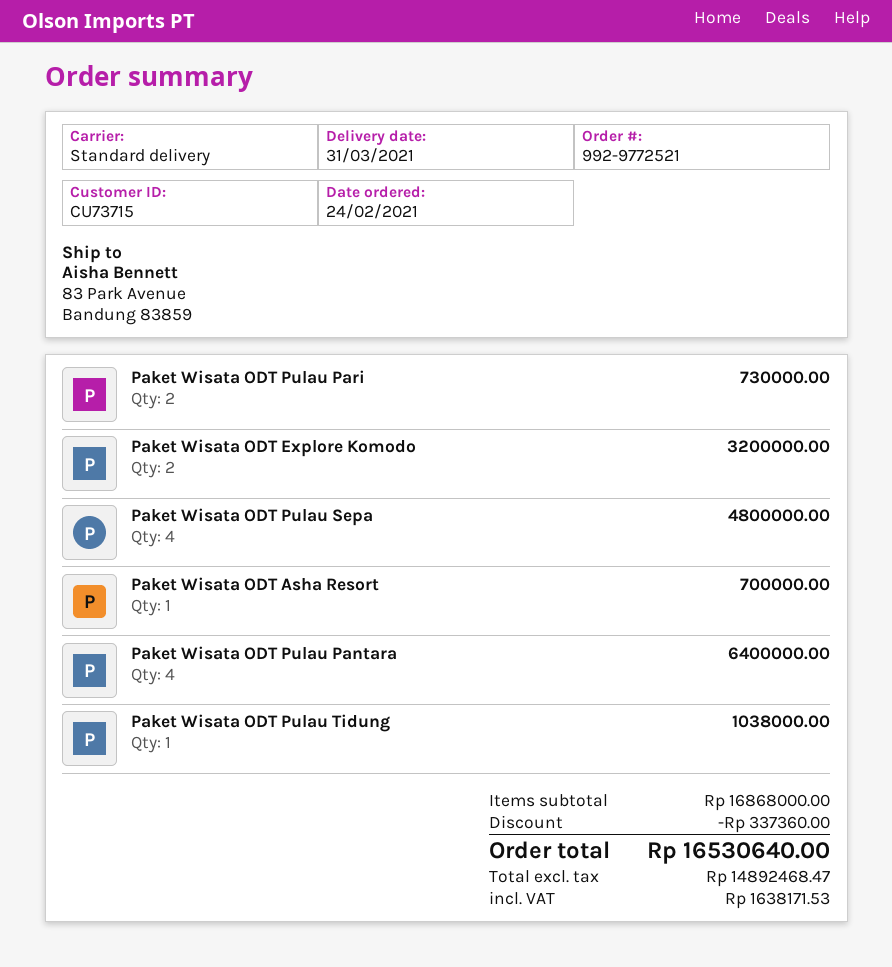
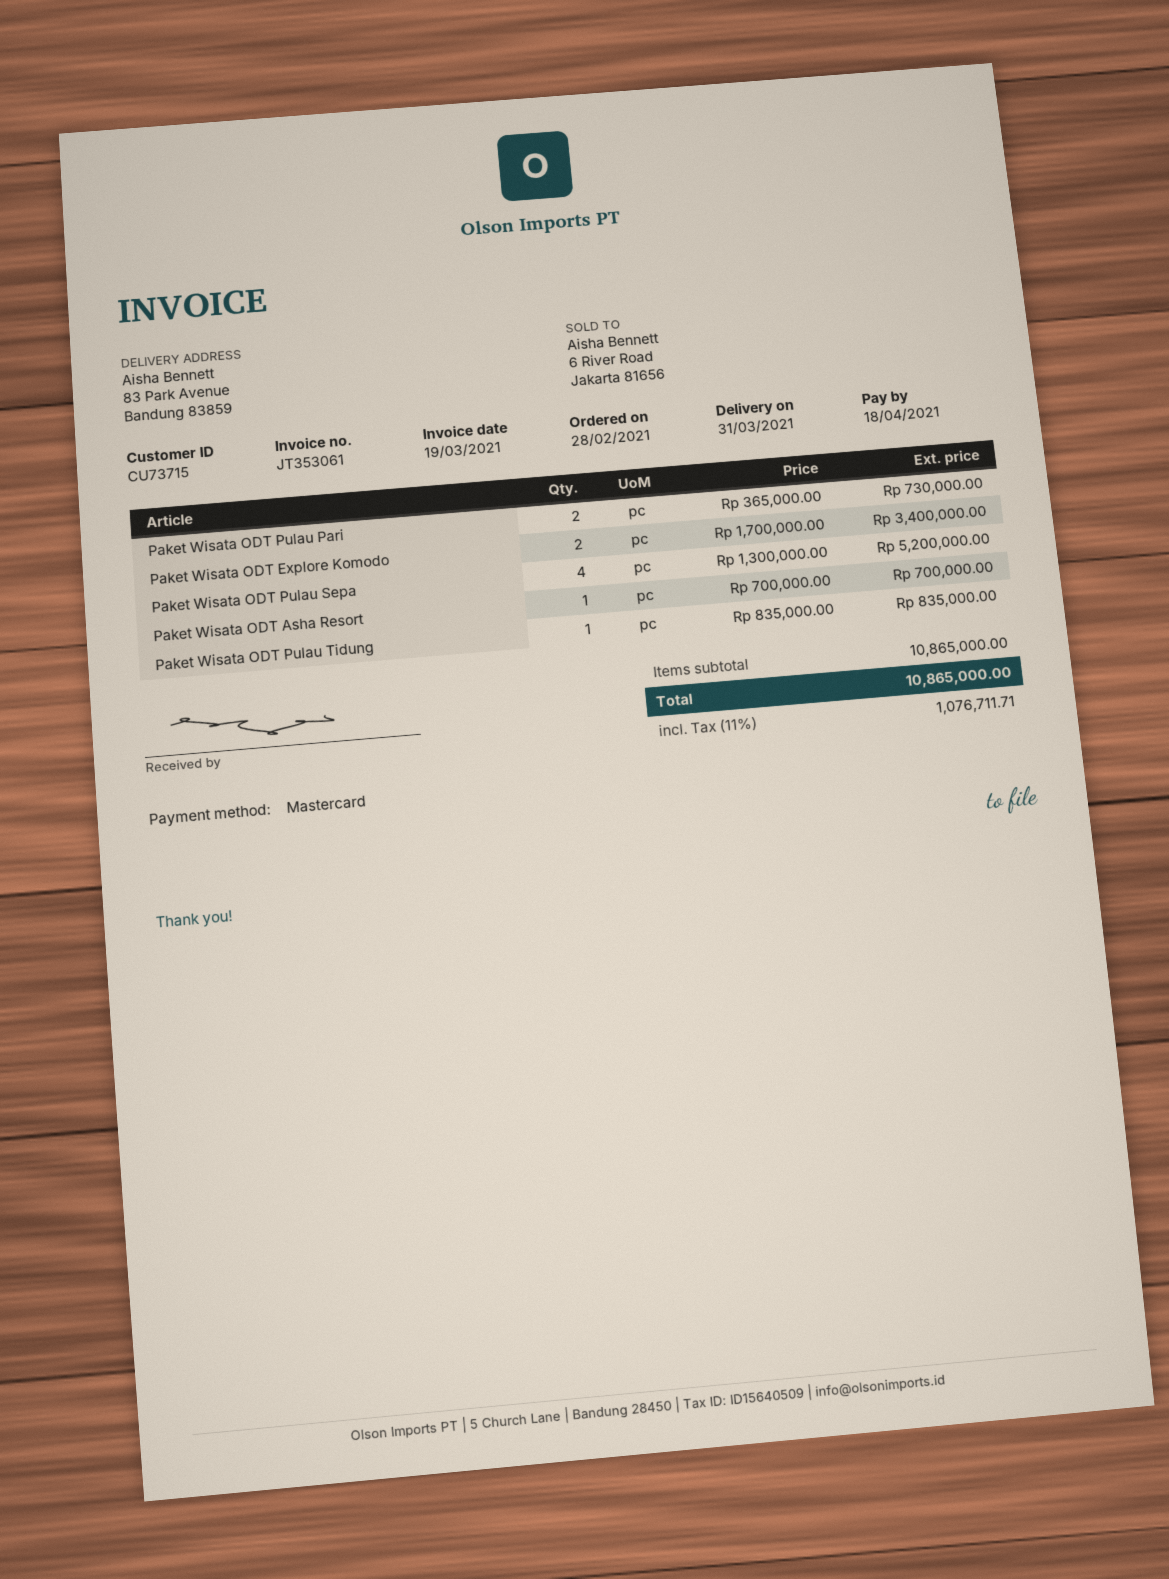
order date: 2021-02-24 -> 2021-02-28
Paket Wisata ODT Explore Komodo: 2 for 3200000.00 -> 2 for 3400000.00
Paket Wisata ODT Pulau Sepa: 4 for 4800000.00 -> 4 for 5200000.00
Paket Wisata ODT Pulau Pantara: 4 for 6400000.00 -> none
Paket Wisata ODT Pulau Tidung: 1 for 1038000.00 -> 1 for 835000.00
subtotal: 16868000.00 -> 10865000.00
discount: 337360.00 -> none
tax: 1638171.53 -> 1076711.71
total: 16530640.00 -> 10865000.00

